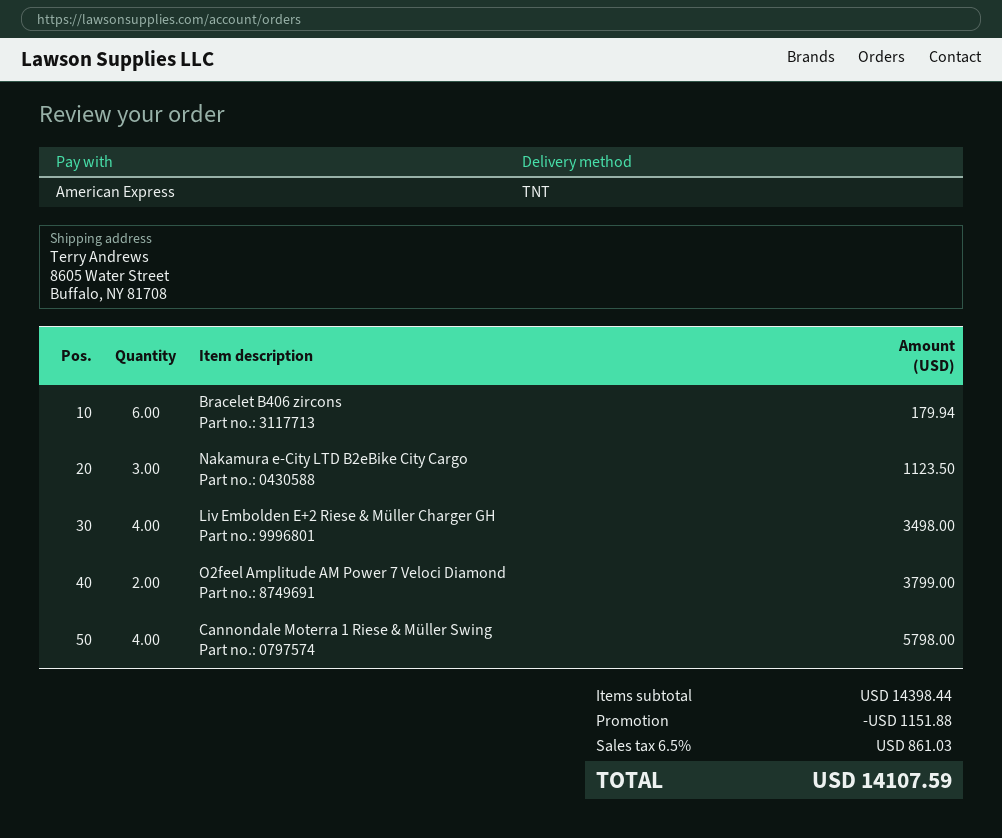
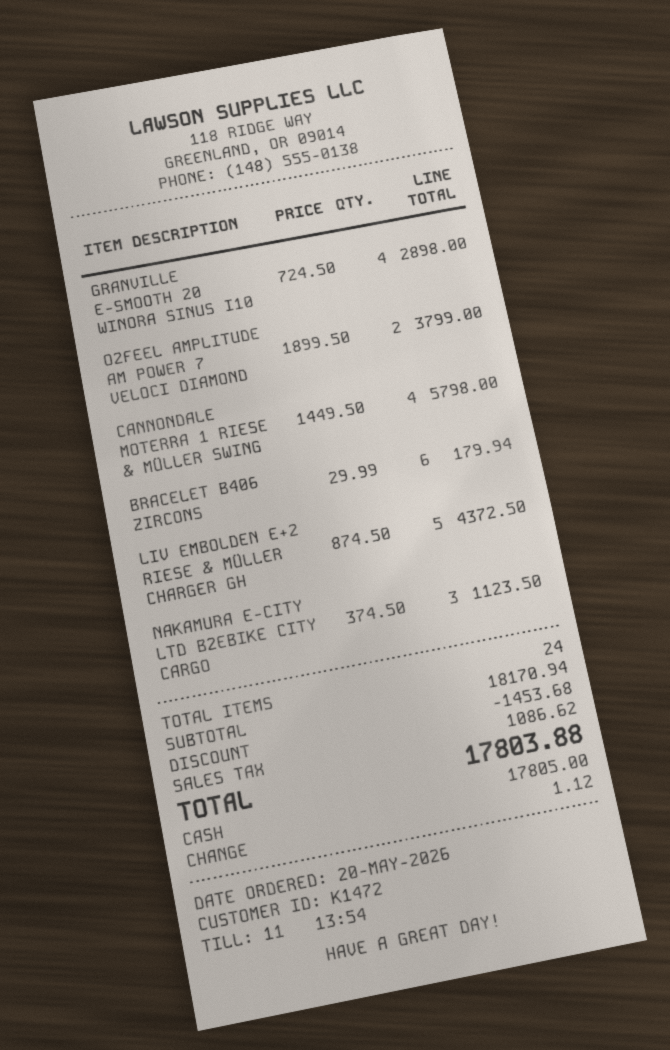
payment method: American Express -> cash
Liv Embolden E+2 Riese & Müller Charger GH: 4 for 3498.00 -> 5 for 4372.50
GRANVILLE E-SMOOTH 20 WINORA SINUS I10: none -> 4 for 2898.00
subtotal: 14398.44 -> 18170.94
discount: 1151.88 -> 1453.68
tax: 861.03 -> 1086.62
total: 14107.59 -> 17803.88

